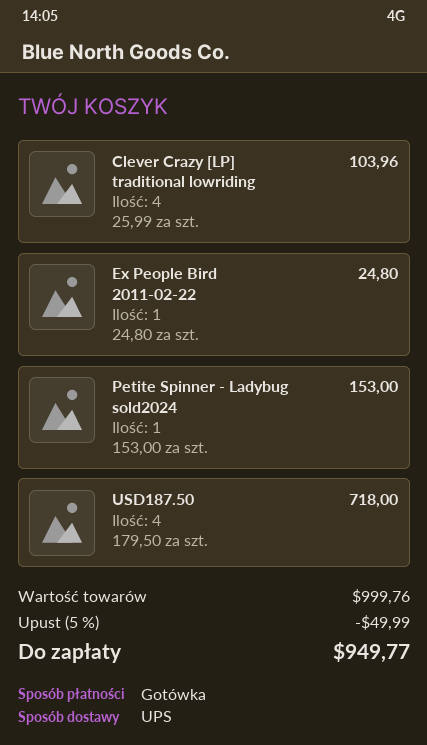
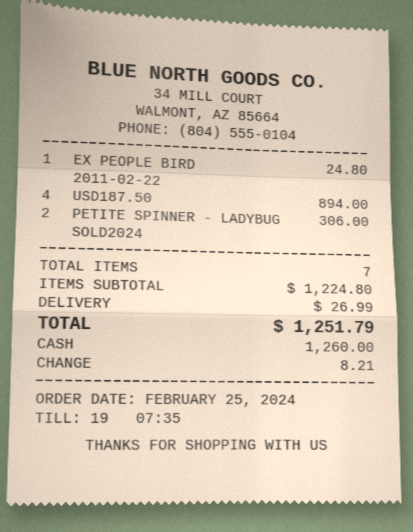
Clever Crazy [LP] traditional lowriding: 4 for 103.96 -> none
Petite Spinner - Ladybug sold2024: 1 for 153.00 -> 2 for 306.00
USD187.50: 4 for 718.00 -> 4 for 894.00
subtotal: 999.76 -> 1224.80
discount: 5% = 49.99 -> none
shipping: none -> 26.99
total: 949.77 -> 1251.79

